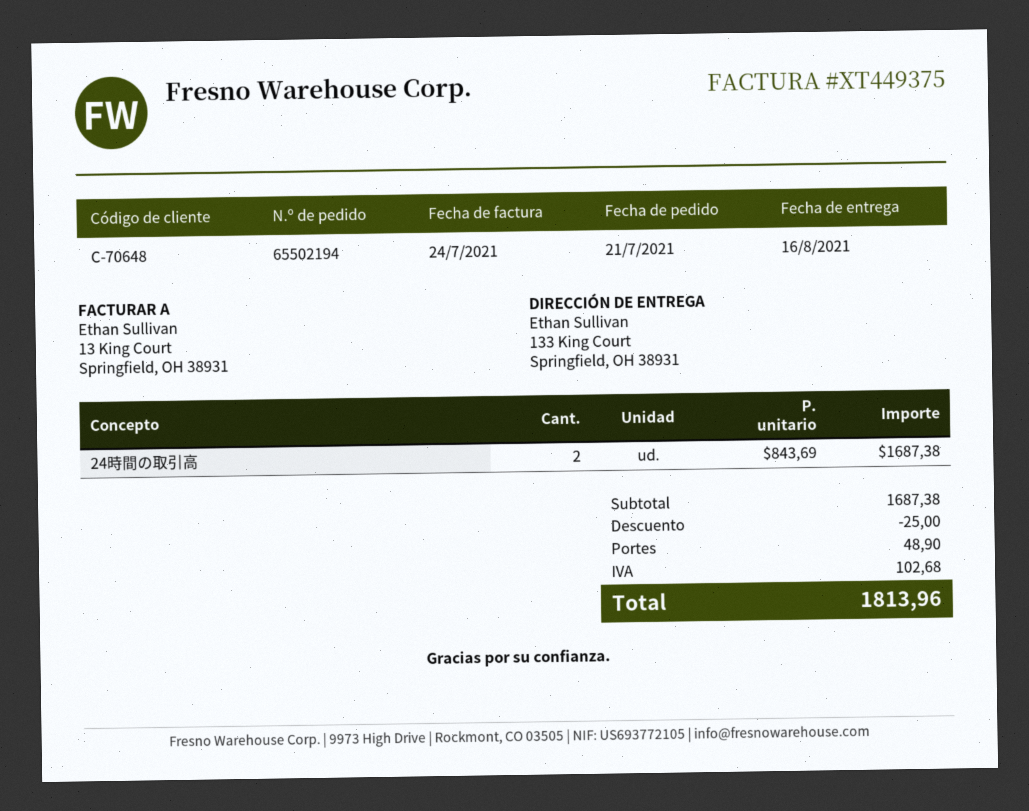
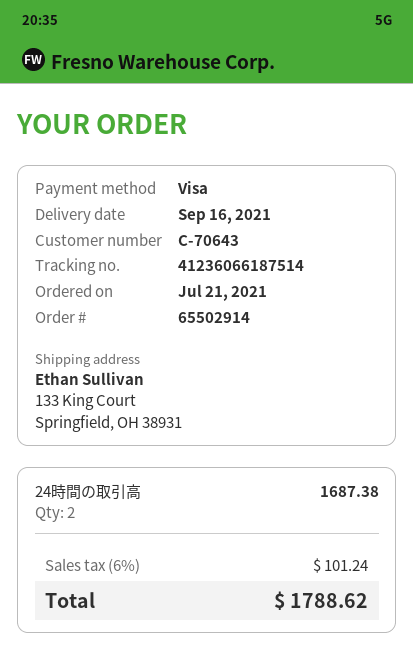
order number: 65502194 -> 65502914
delivery date: 2021-08-16 -> 2021-09-16
customer number: C-70648 -> C-70643
discount: 25.00 -> none
shipping: 48.90 -> none
tax: 102.68 -> 101.24
total: 1813.96 -> 1788.62

